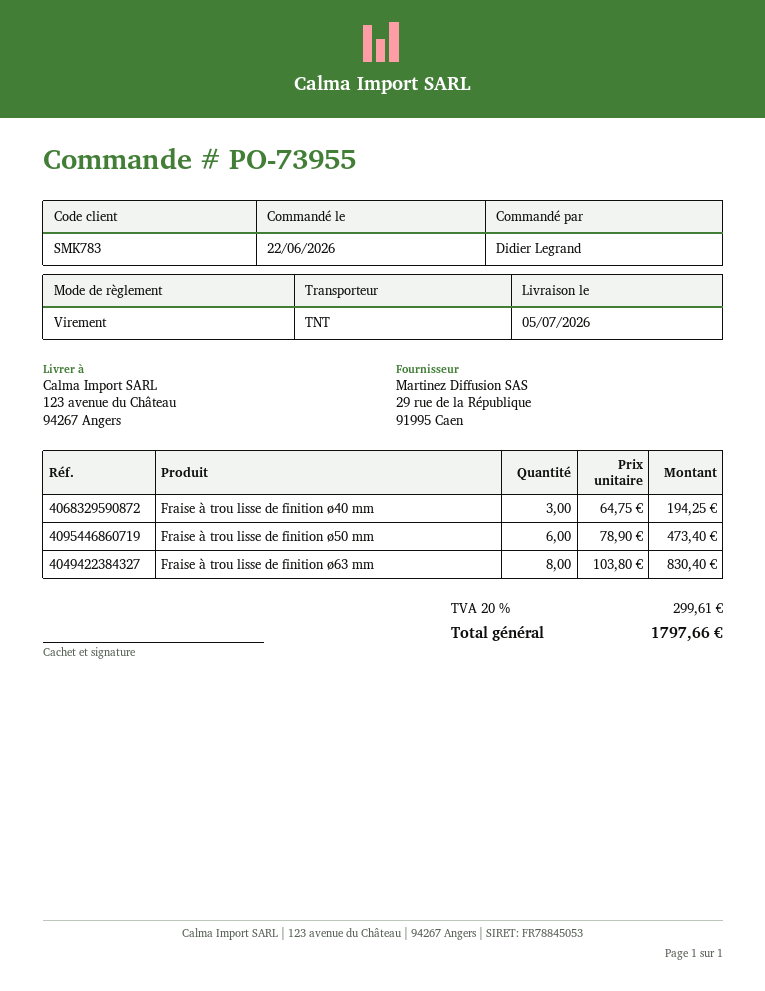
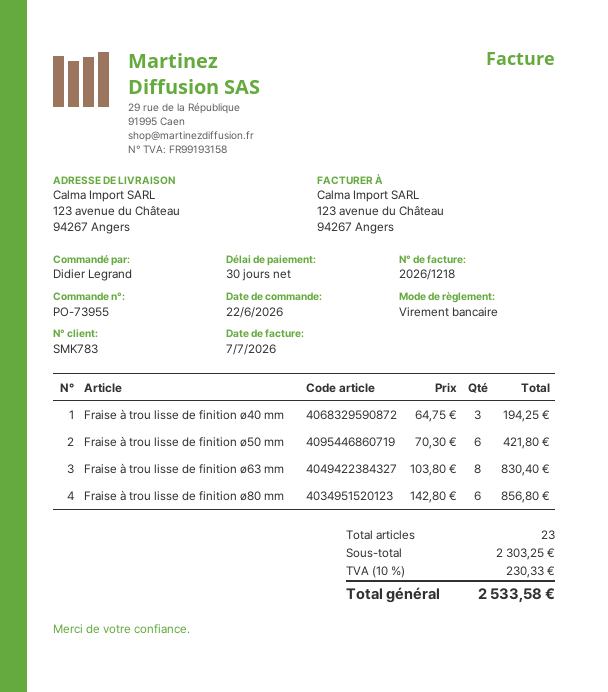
Fraise à trou lisse de finition ø50 mm: 6 x 78.90 = 473.40 -> 6 x 70.30 = 421.80
Fraise à trou lisse de finition ø80 mm: none -> 6 x 142.80 = 856.80
tax: 20% = 299.61 -> 10% = 230.33
total: 1797.66 -> 2533.58

